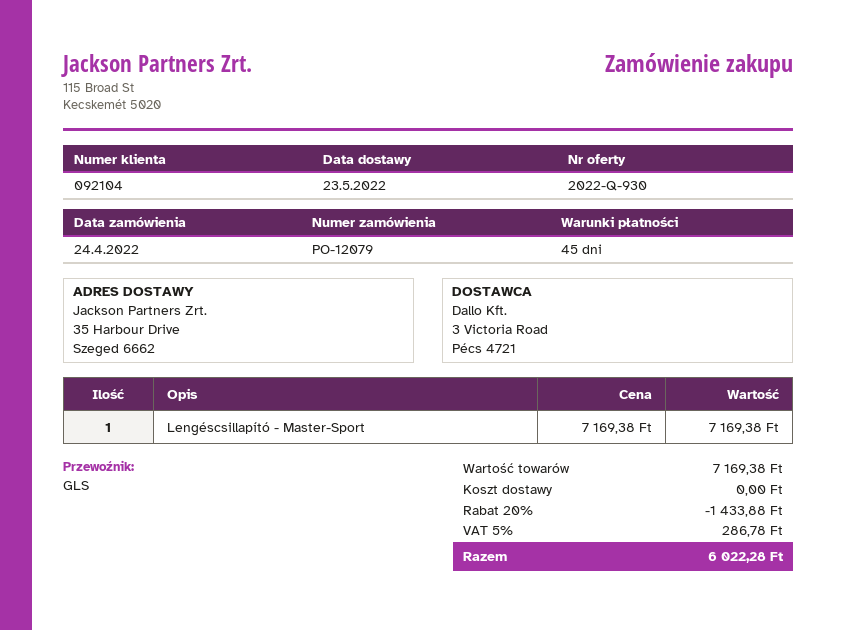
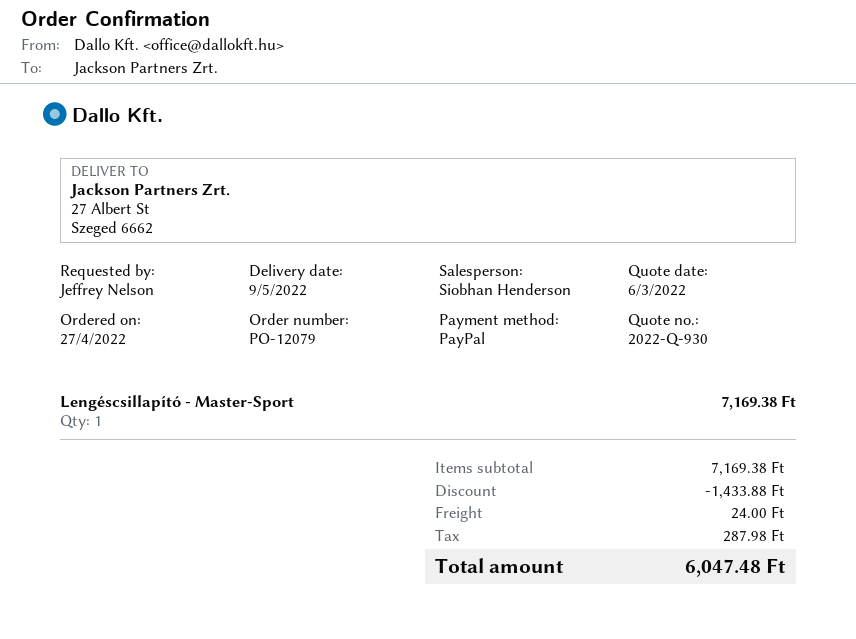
order date: 2022-04-24 -> 2022-04-27
delivery date: 2022-05-23 -> 2022-05-09
ship to: 35 Harbour Drive, Szeged 6662 -> 27 Albert St, Szeged 6662
shipping: 0.00 -> 24.00
tax: 286.78 -> 287.98
total: 6022.28 -> 6047.48

